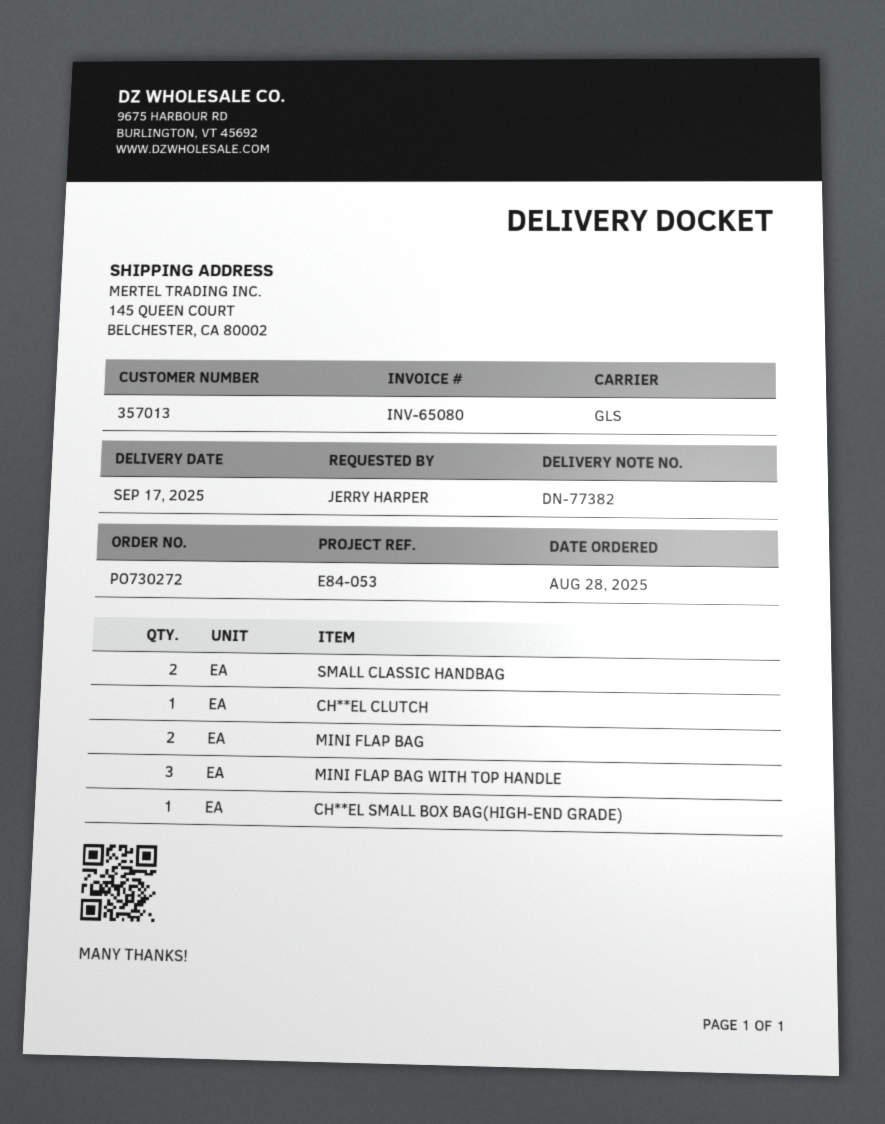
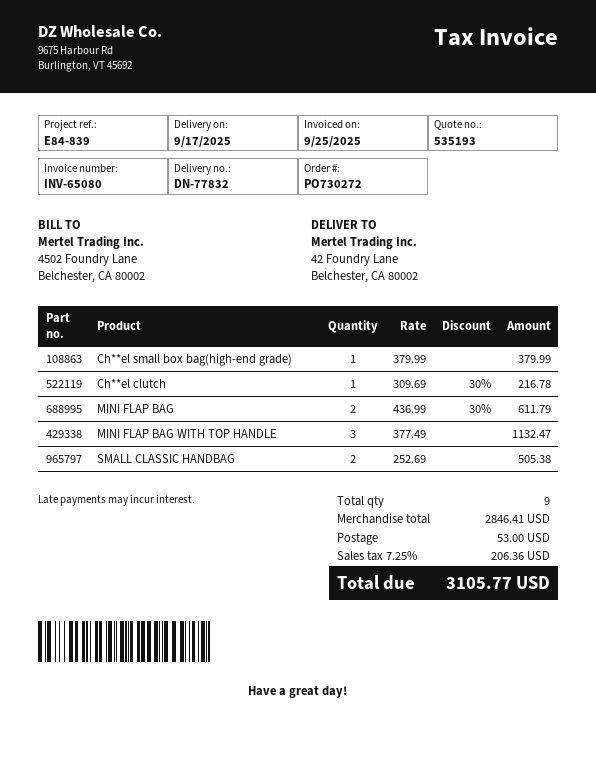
delivery note number: DN-77382 -> DN-77832
reference: E84-053 -> E84-839
ship to: 145 QUEEN COURT, BELCHESTER, CA 80002 -> 42 Foundry Lane, Belchester, CA 80002

